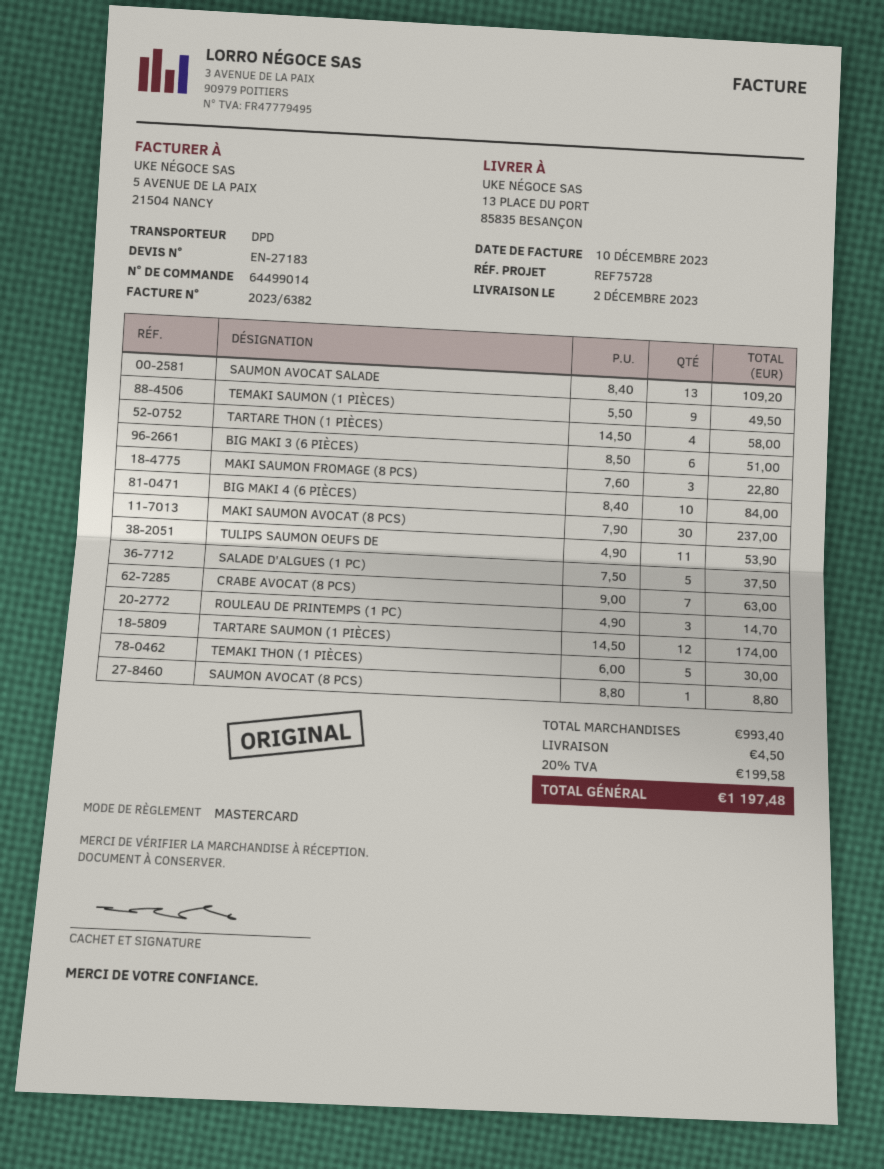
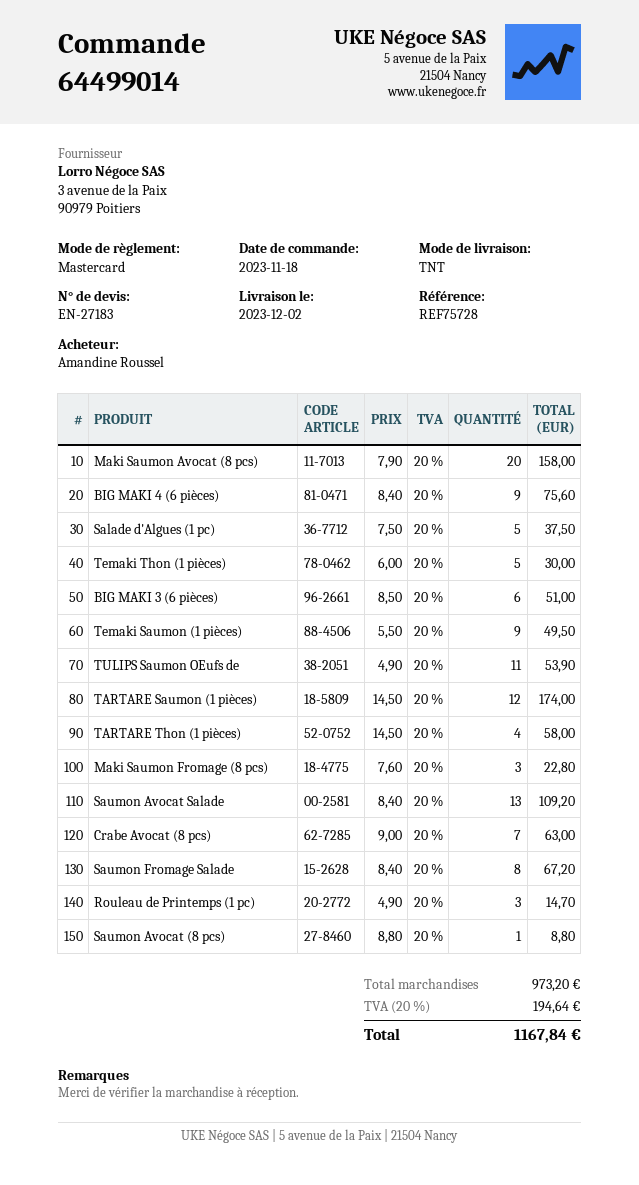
shipping method: DPD -> TNT
BIG MAKI 4 (6 PIÈCES): 10 x 8.40 = 84.00 -> 9 x 8.40 = 75.60
MAKI SAUMON AVOCAT (8 PCS): 30 x 7.90 = 237.00 -> 20 x 7.90 = 158.00
Saumon Fromage Salade: none -> 8 x 8.40 = 67.20
subtotal: 993.40 -> 973.20
shipping: 4.50 -> none
tax: 20% = 199.58 -> 20% = 194.64
total: 1197.48 -> 1167.84

